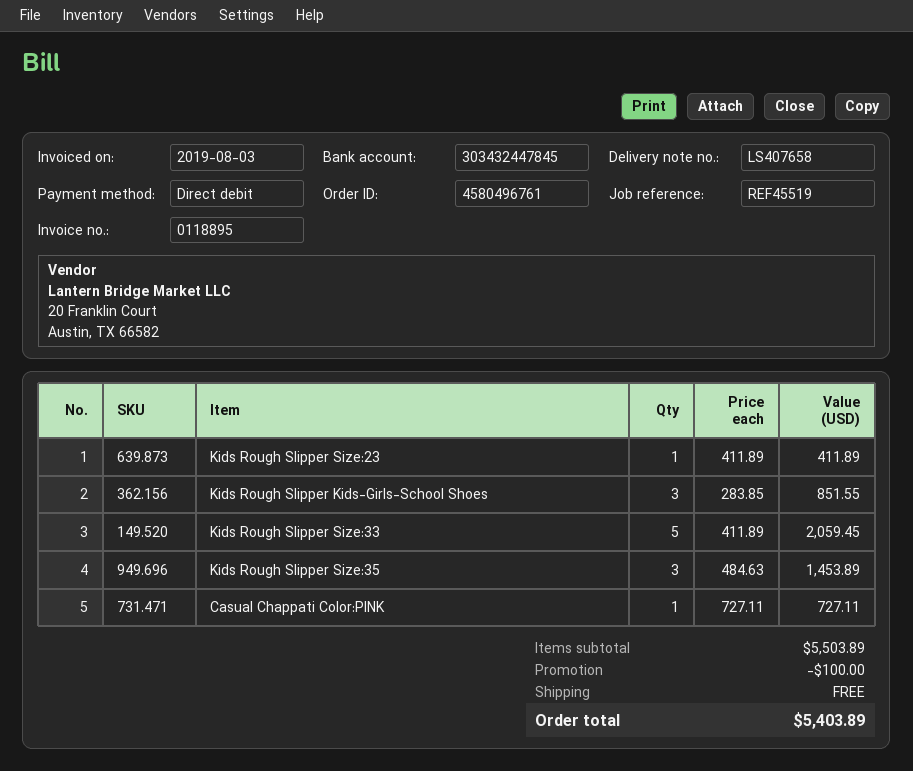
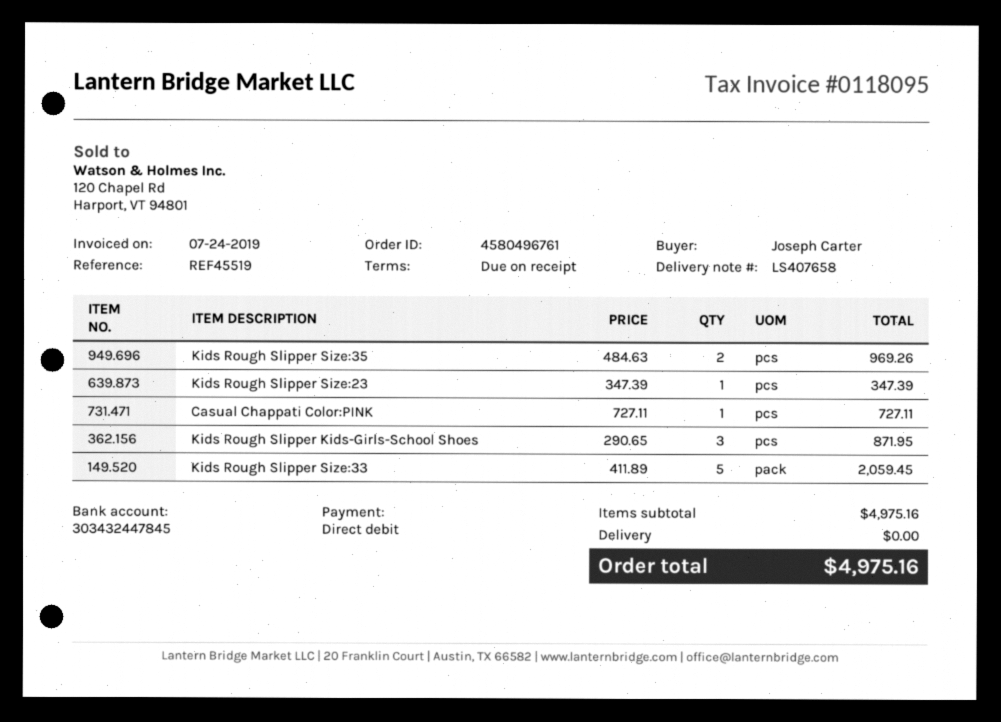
invoice number: 0118895 -> 0118095
invoice date: 2019-08-03 -> 2019-07-24
Kids Rough Slipper Size:23: 1 x 411.89 = 411.89 -> 1 x 347.39 = 347.39
Kids Rough Slipper Kids-Girls-School Shoes: 3 x 283.85 = 851.55 -> 3 x 290.65 = 871.95
Kids Rough Slipper Size:35: 3 x 484.63 = 1453.89 -> 2 x 484.63 = 969.26
subtotal: 5503.89 -> 4975.16
discount: 100.00 -> none
total: 5403.89 -> 4975.16

